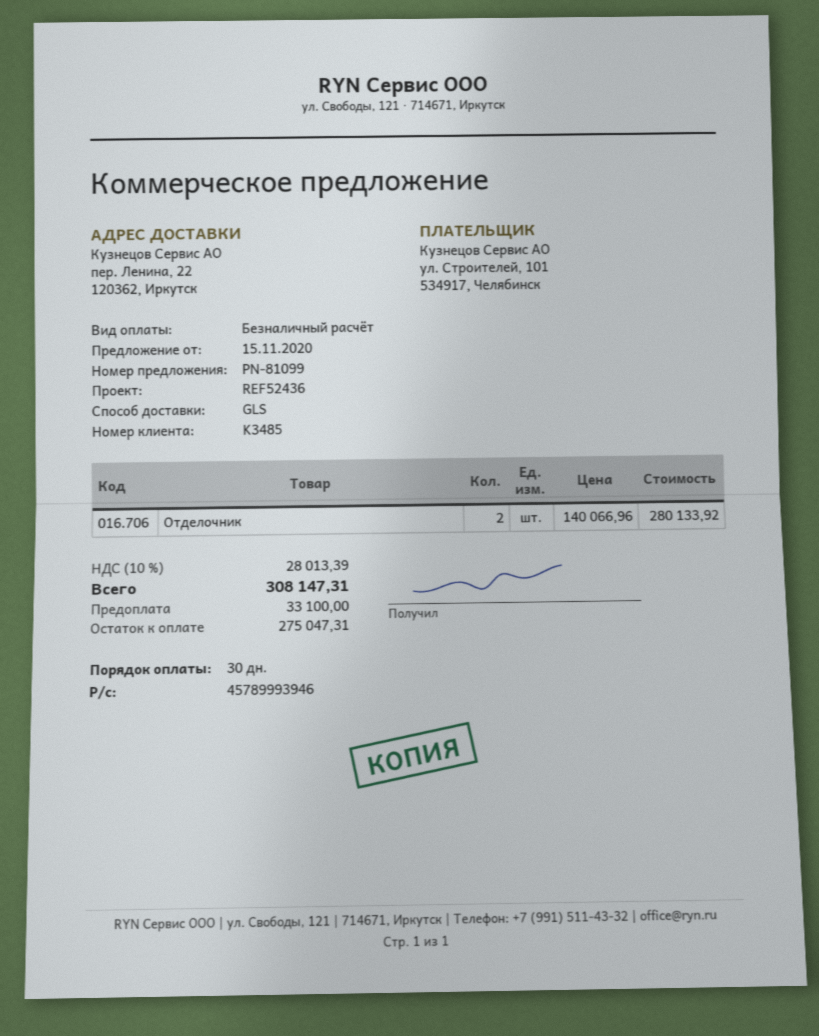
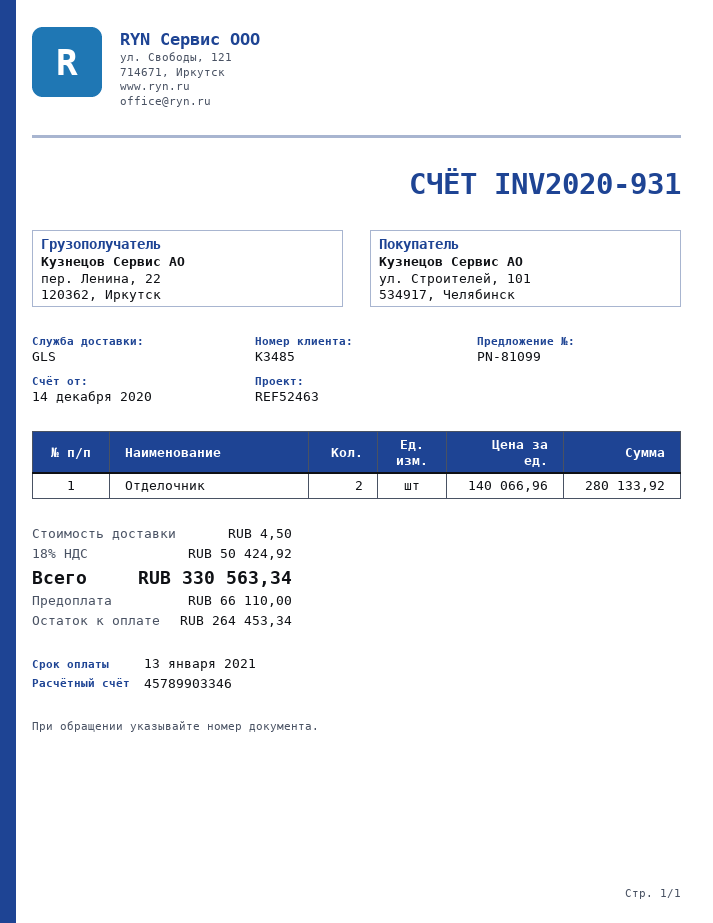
reference: REF52436 -> REF52463
bank account: 45789993946 -> 45789903346
shipping: none -> 4.50
tax: 10% = 28013.39 -> 18% = 50424.92
total: 308147.31 -> 330563.34
deposit: 33100.00 -> 66110.00
balance: 275047.31 -> 264453.34

